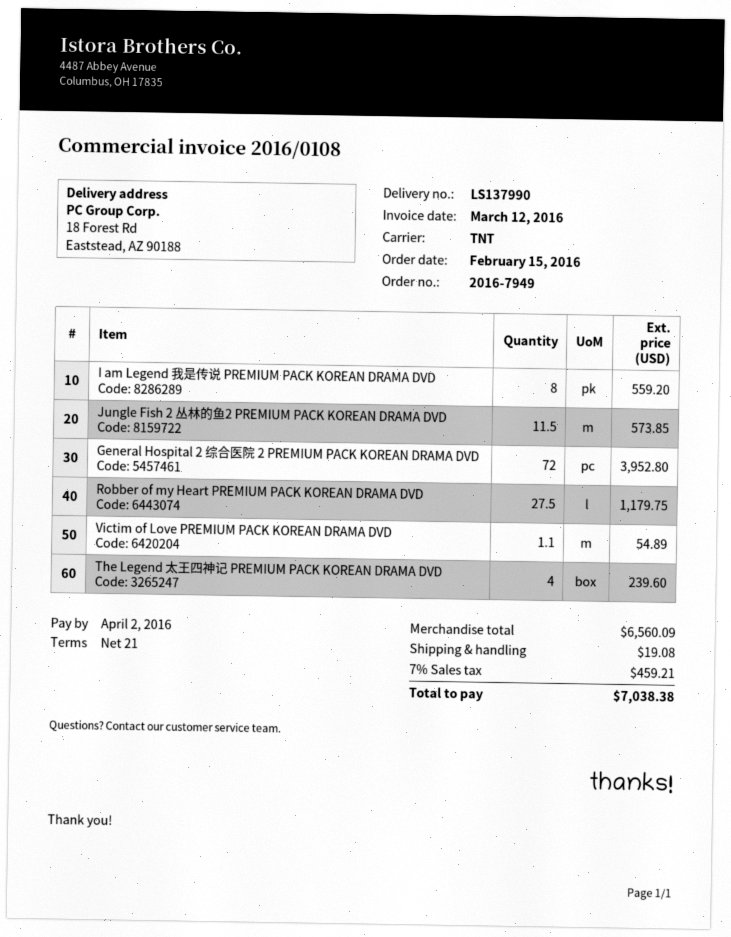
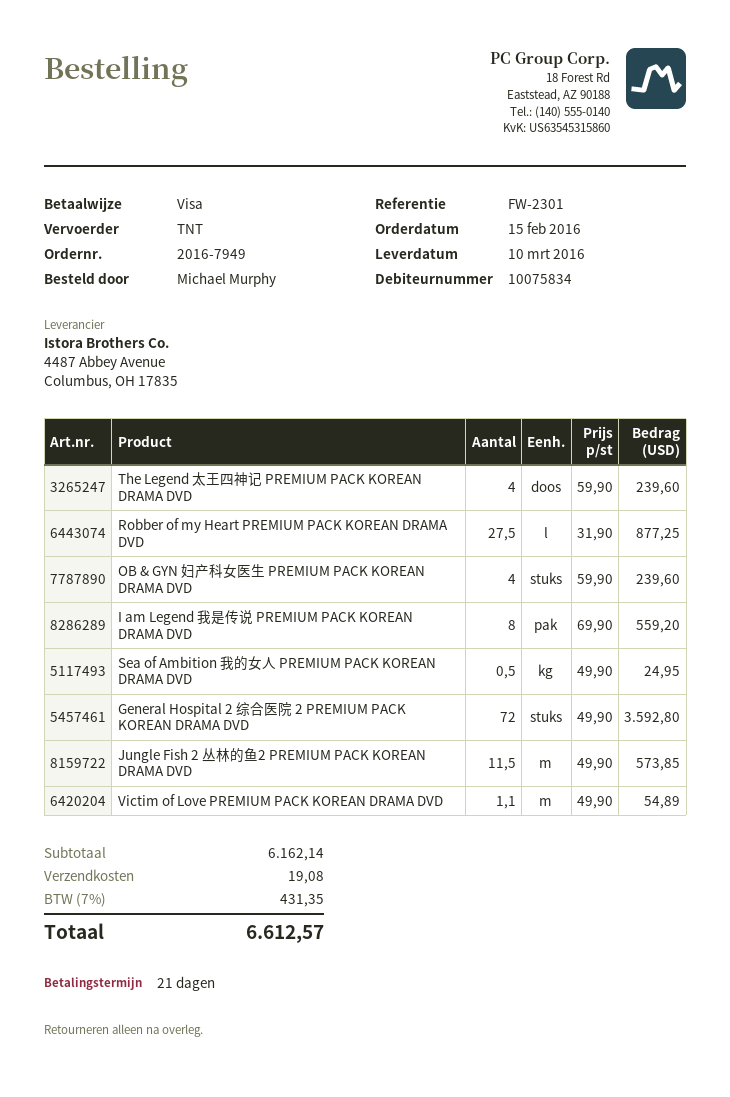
General Hospital 2 综合医院 2 PREMIUM PACK KOREAN DRAMA DVD: 72 for 3952.80 -> 72 for 3592.80
Robber of my Heart PREMIUM PACK KOREAN DRAMA DVD: 27.5 for 1179.75 -> 27.5 for 877.25
OB & GYN 妇产科女医生 PREMIUM PACK KOREAN DRAMA DVD: none -> 4 for 239.60
Sea of Ambition 我的女人 PREMIUM PACK KOREAN DRAMA DVD: none -> 0.5 for 24.95
subtotal: 6560.09 -> 6162.14
tax: 7% = 459.21 -> 7% = 431.35
total: 7038.38 -> 6612.57

